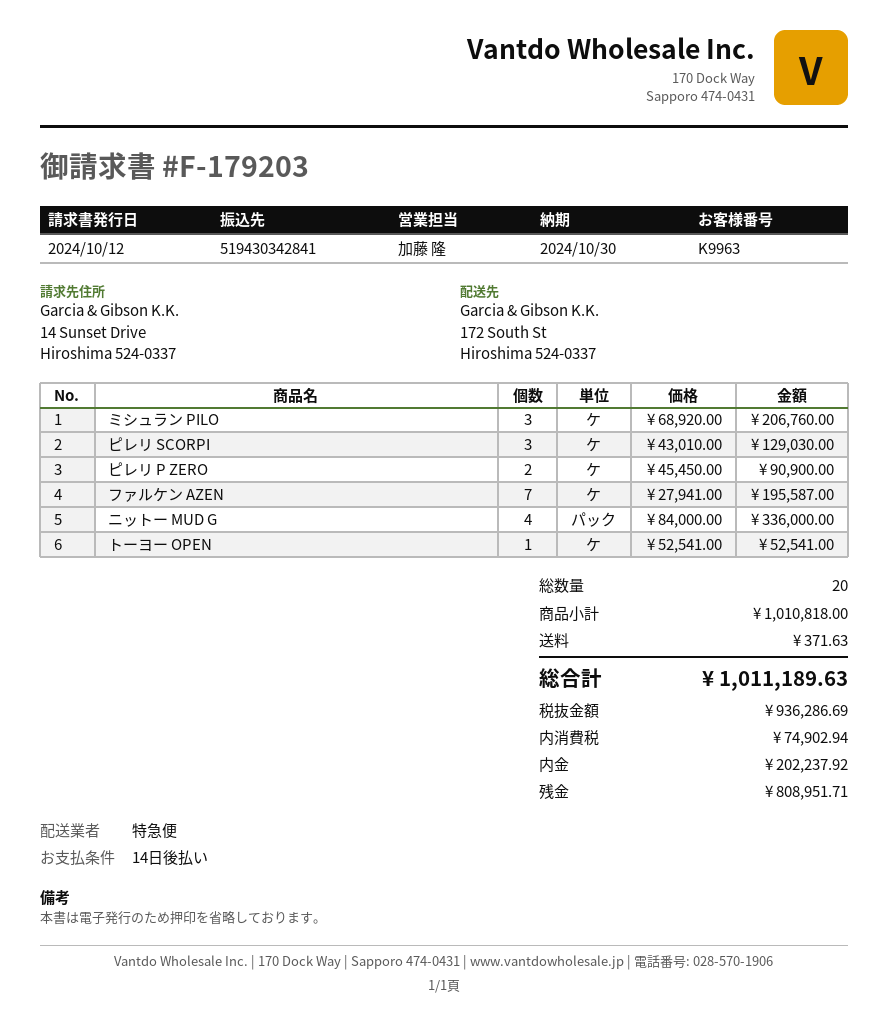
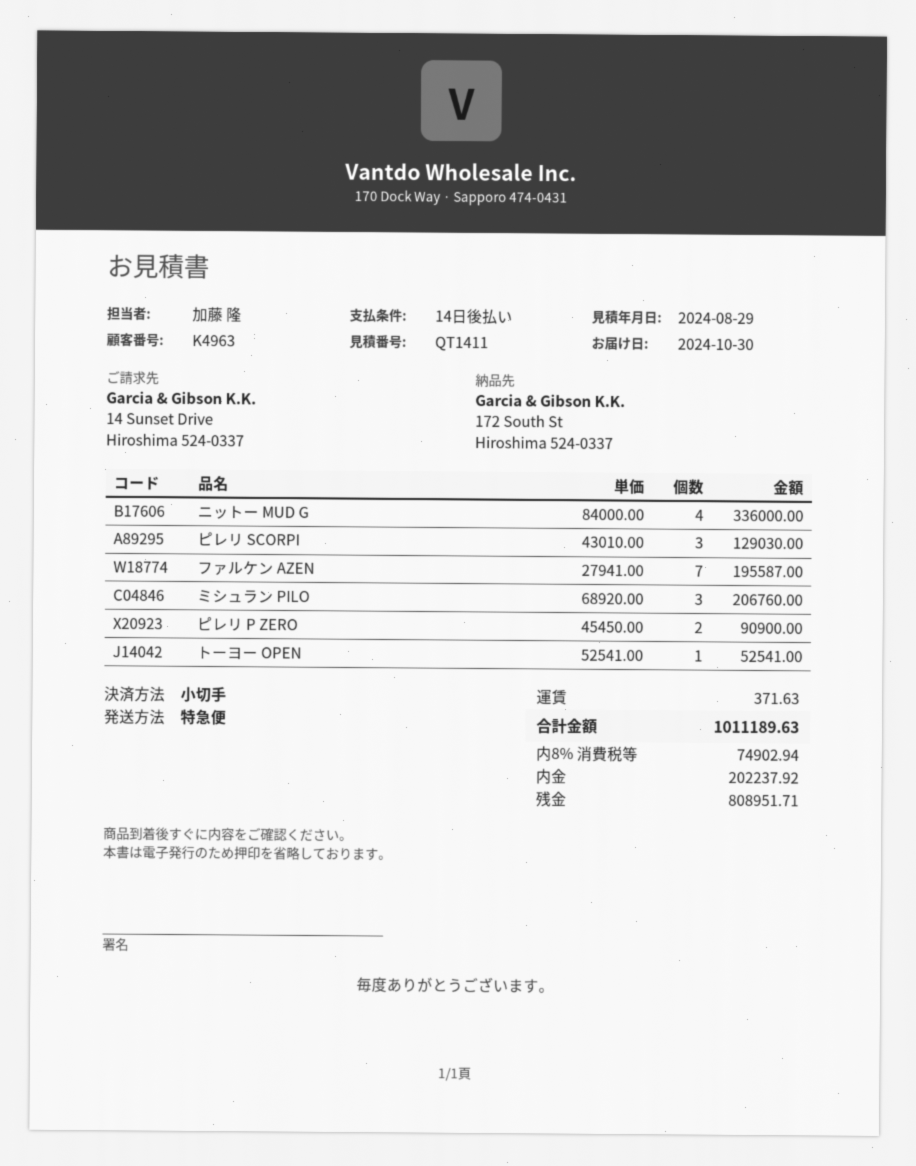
customer number: K9963 -> K4963

